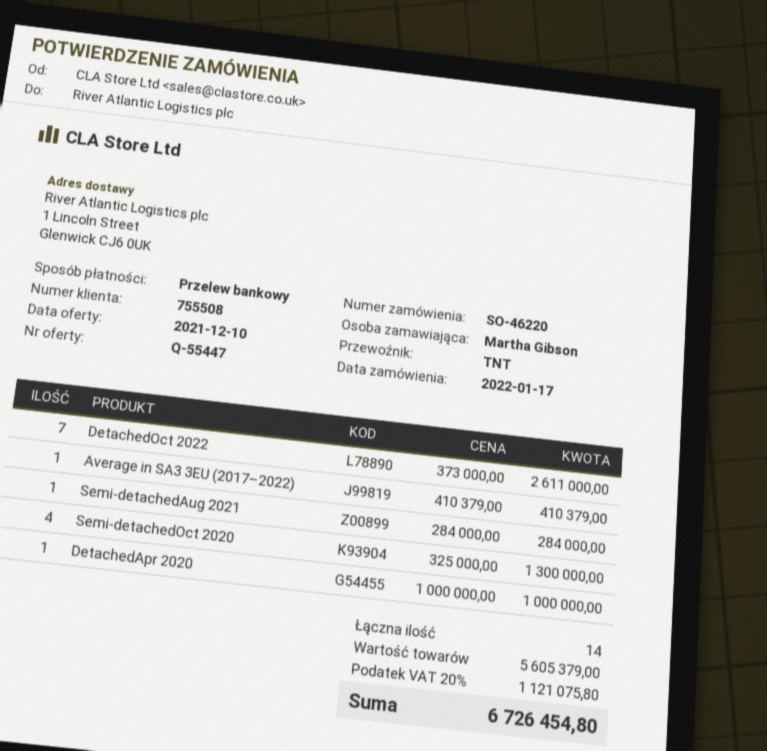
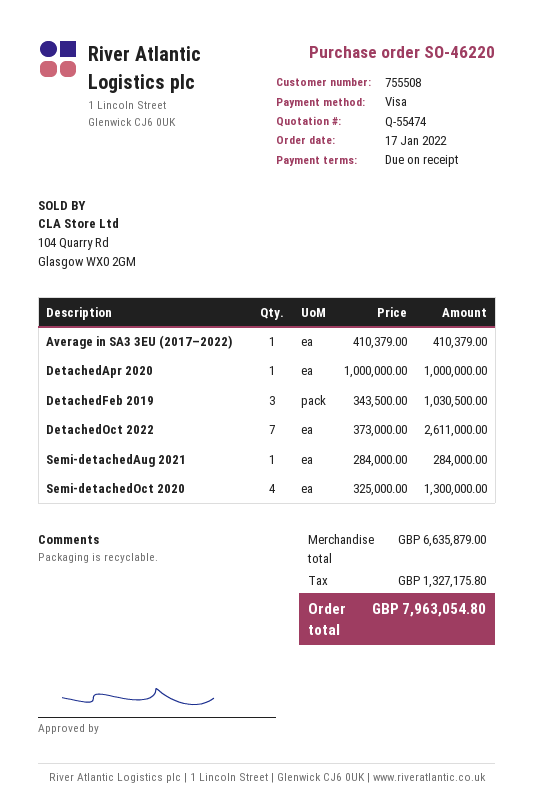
quote number: Q-55447 -> Q-55474
payment method: bank transfer -> Visa
DetachedFeb 2019: none -> 3 x 343500.00 = 1030500.00
subtotal: 5605379.00 -> 6635879.00
tax: 1121075.80 -> 1327175.80
total: 6726454.80 -> 7963054.80

